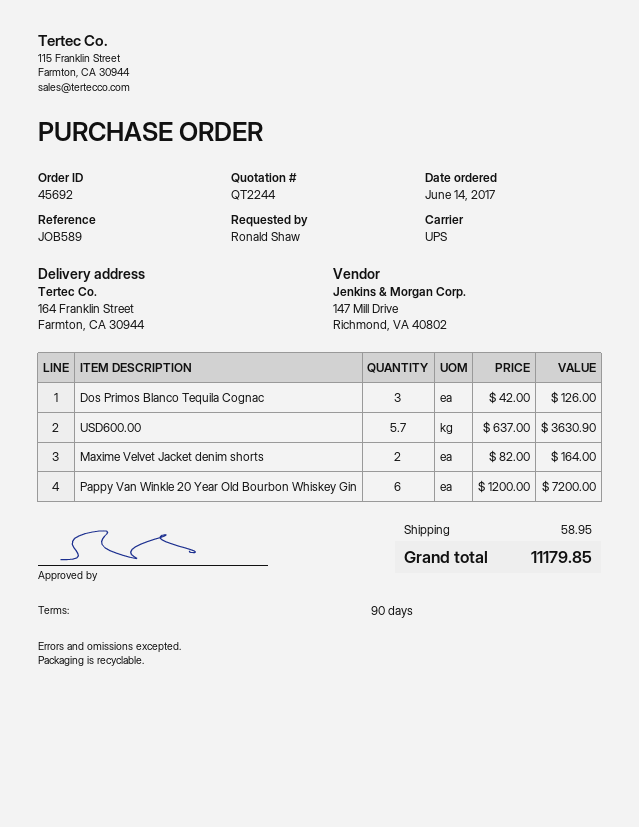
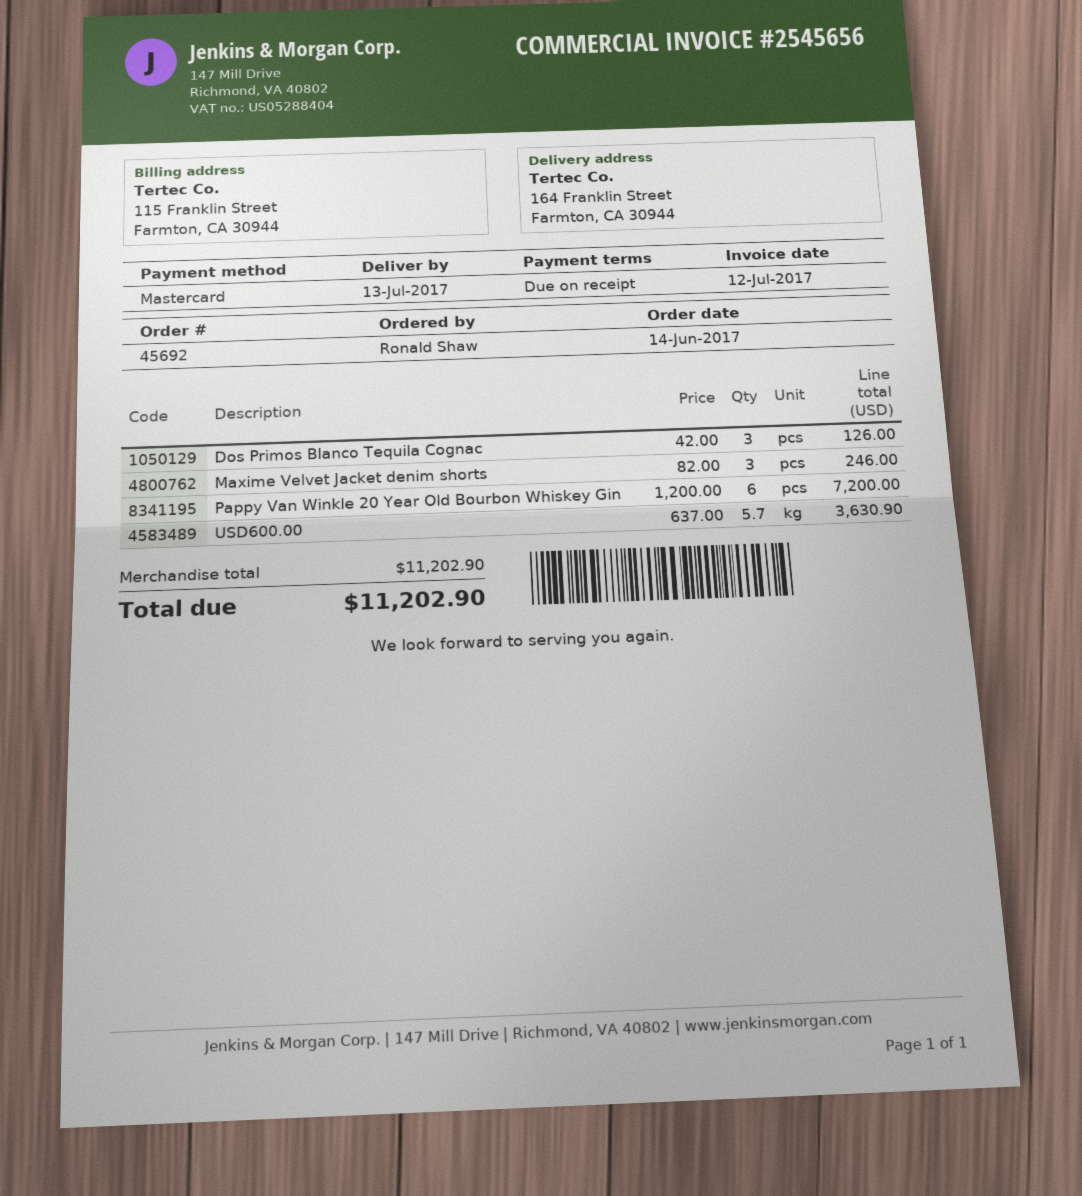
payment terms: 90 days -> on receipt
Maxime Velvet Jacket denim shorts: 2 x 82.00 = 164.00 -> 3 x 82.00 = 246.00
shipping: 58.95 -> none
total: 11179.85 -> 11202.90

